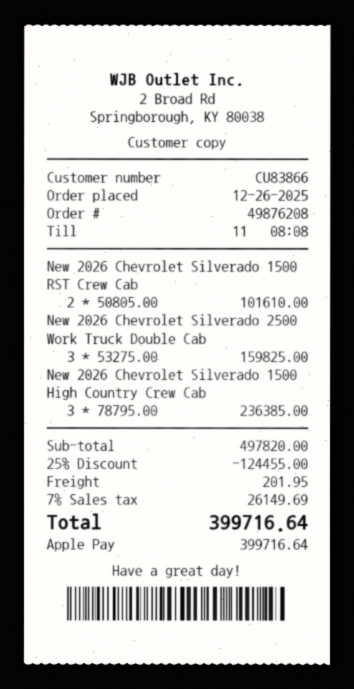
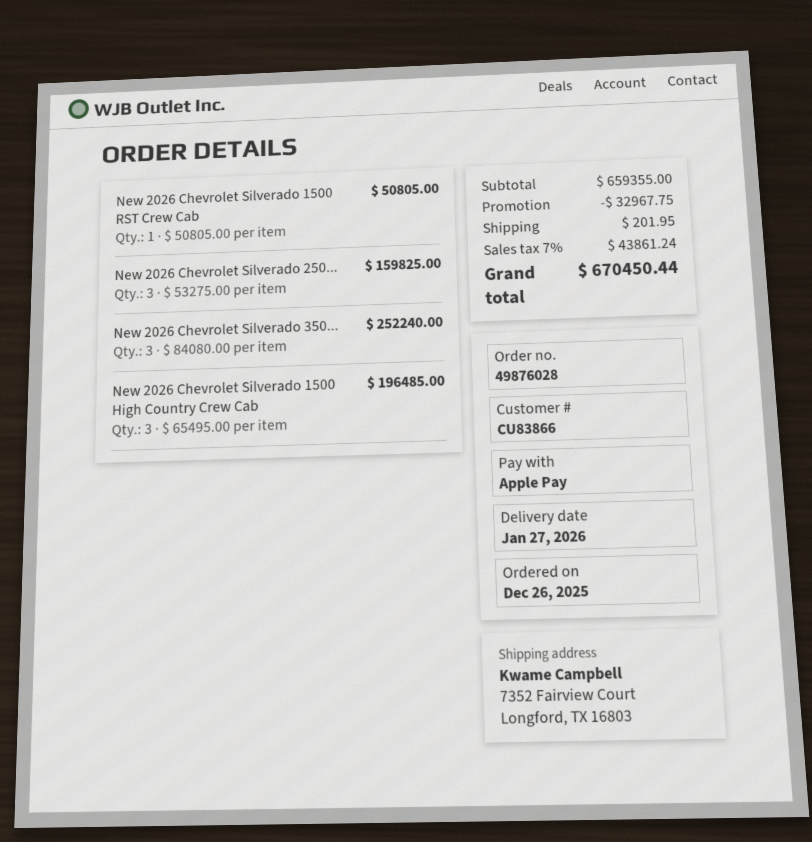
order number: 49876208 -> 49876028
New 2026 Chevrolet Silverado 1500 RST Crew Cab: 2 x 50805.00 = 101610.00 -> 1 x 50805.00 = 50805.00
New 2026 Chevrolet Silverado 1500 High Country Crew Cab: 3 x 78795.00 = 236385.00 -> 3 x 65495.00 = 196485.00
New 2026 Chevrolet Silverado 350...: none -> 3 x 84080.00 = 252240.00
subtotal: 497820.00 -> 659355.00
discount: 124455.00 -> 32967.75
tax: 7% = 26149.69 -> 7% = 43861.24
total: 399716.64 -> 670450.44

